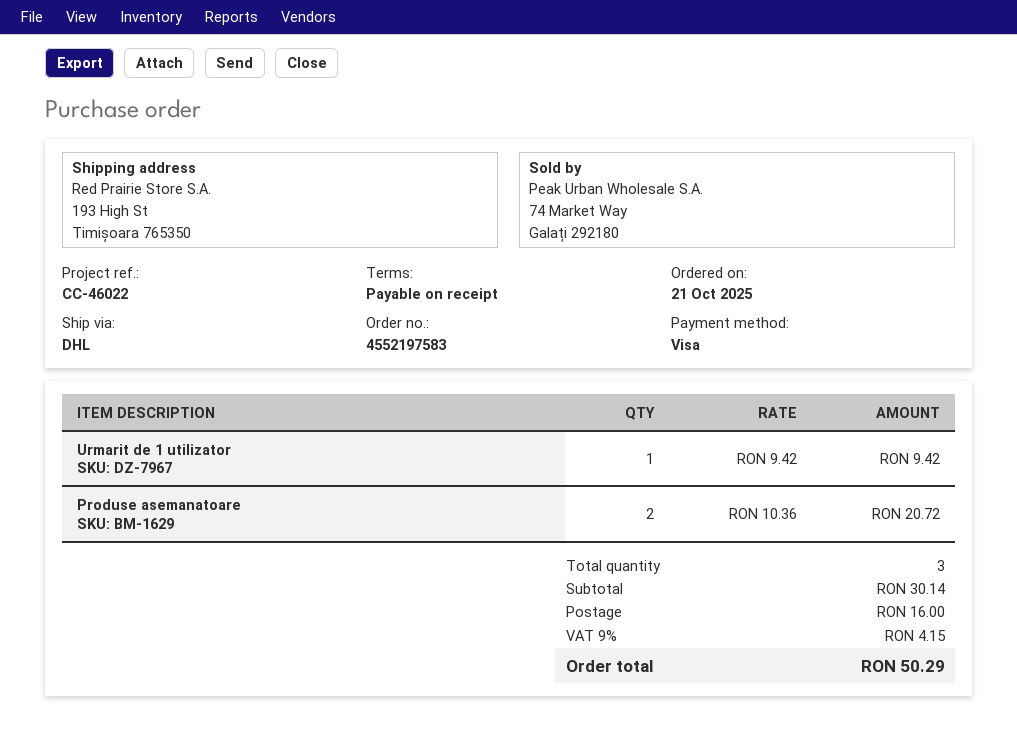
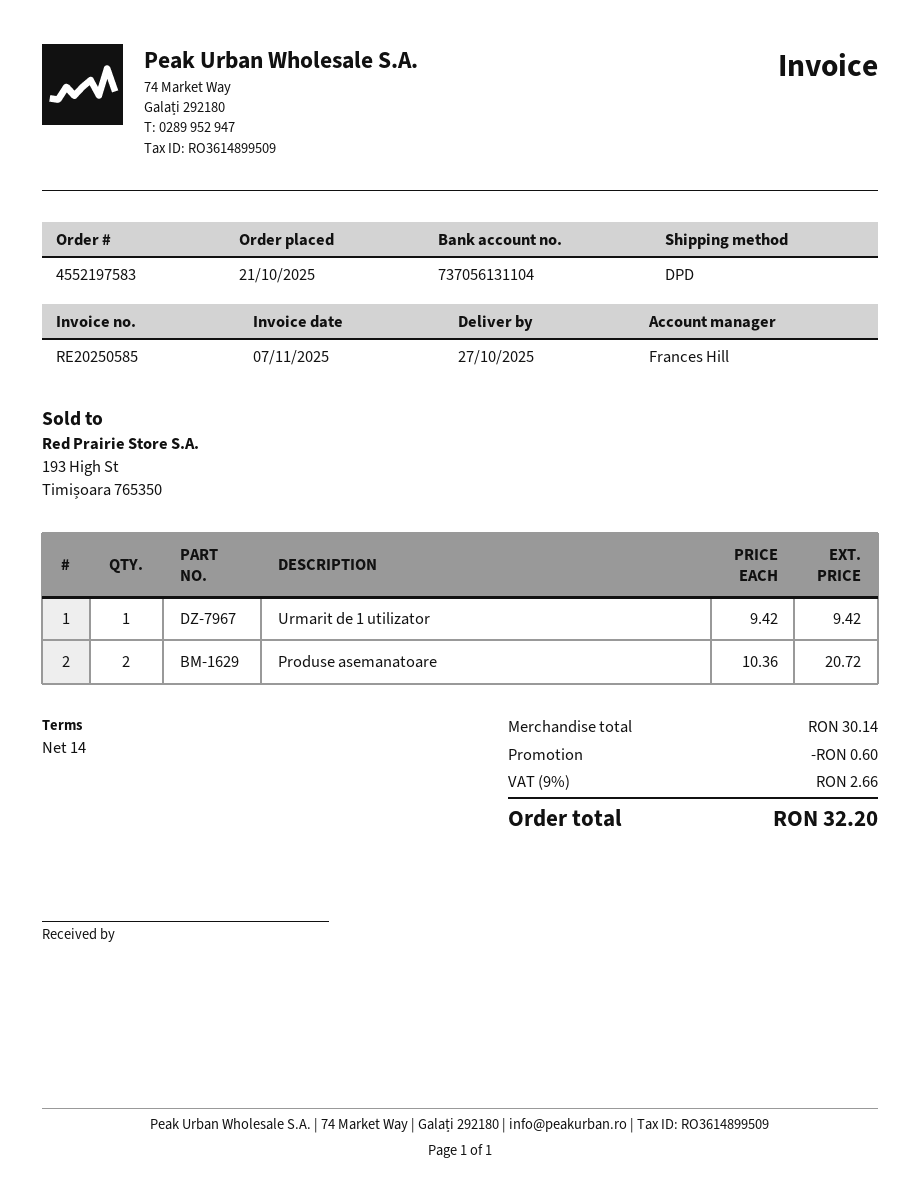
payment terms: on receipt -> 14 days
shipping method: DHL -> DPD
discount: none -> 0.60
shipping: 16.00 -> none
tax: 9% = 4.15 -> 9% = 2.66
total: 50.29 -> 32.20

